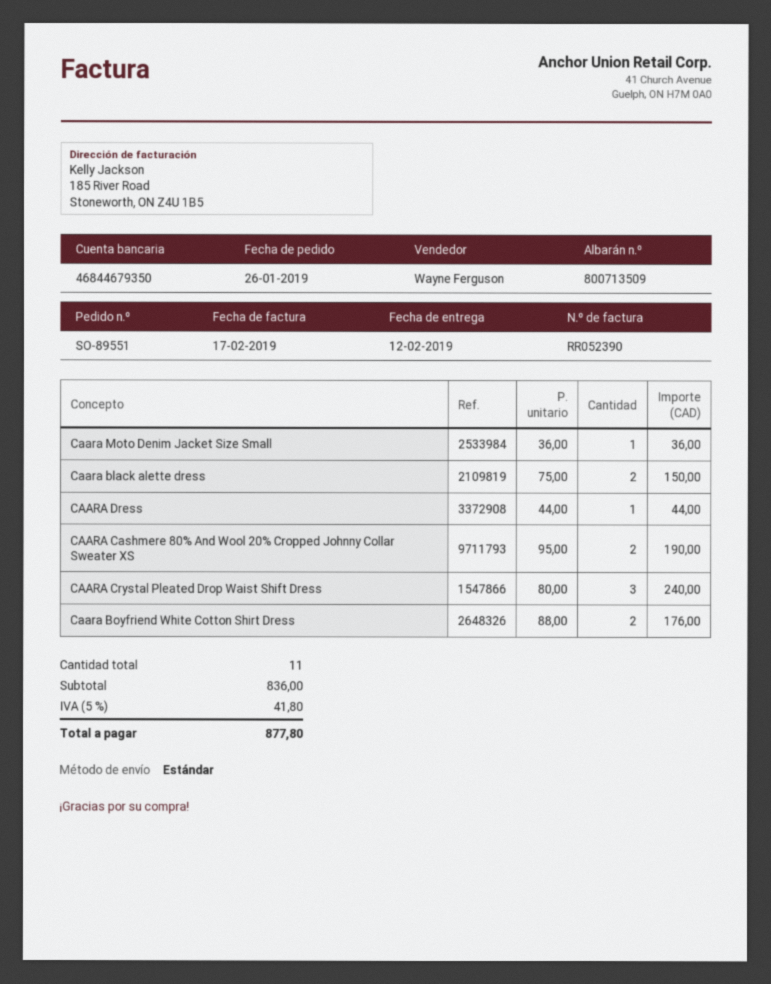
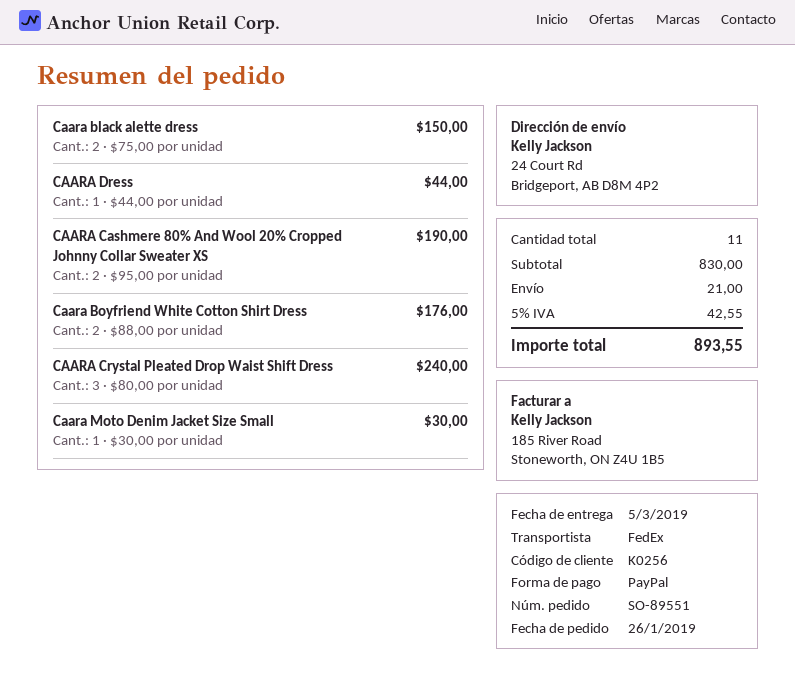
delivery date: 2019-02-12 -> 2019-03-05
shipping method: standard -> FedEx
Caara Moto Denim Jacket Size Small: 1 x 36.00 = 36.00 -> 1 x 30.00 = 30.00
subtotal: 836.00 -> 830.00
shipping: none -> 21.00
tax: 5% = 41.80 -> 5% = 42.55
total: 877.80 -> 893.55

